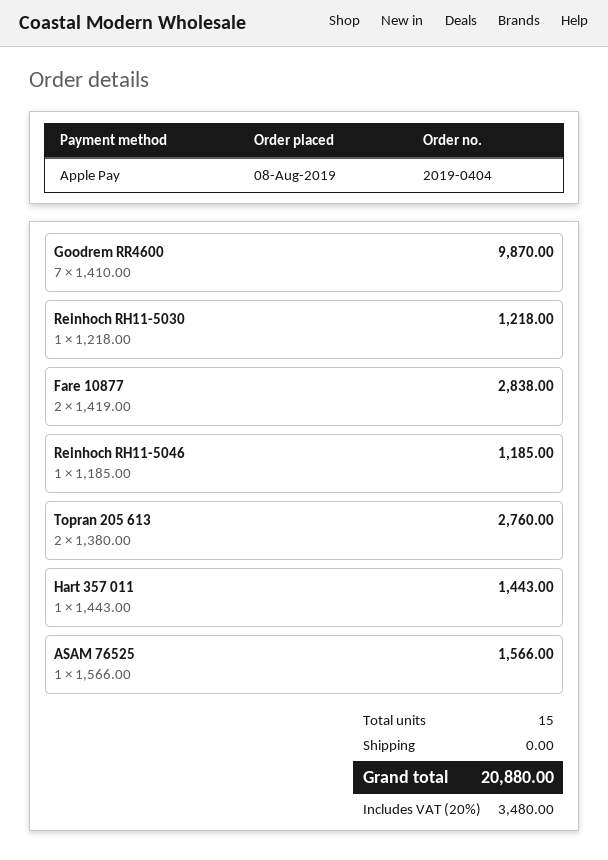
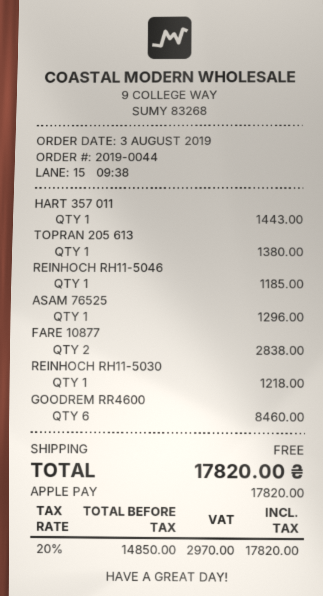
order number: 2019-0404 -> 2019-0044
order date: 2019-08-08 -> 2019-08-03
Goodrem RR4600: 7 for 9870.00 -> 6 for 8460.00
Topran 205 613: 2 for 2760.00 -> 1 for 1380.00
ASAM 76525: 1 for 1566.00 -> 1 for 1296.00
tax: 20% = 3480.00 -> 20% = 2970.00
total: 20880.00 -> 17820.00

